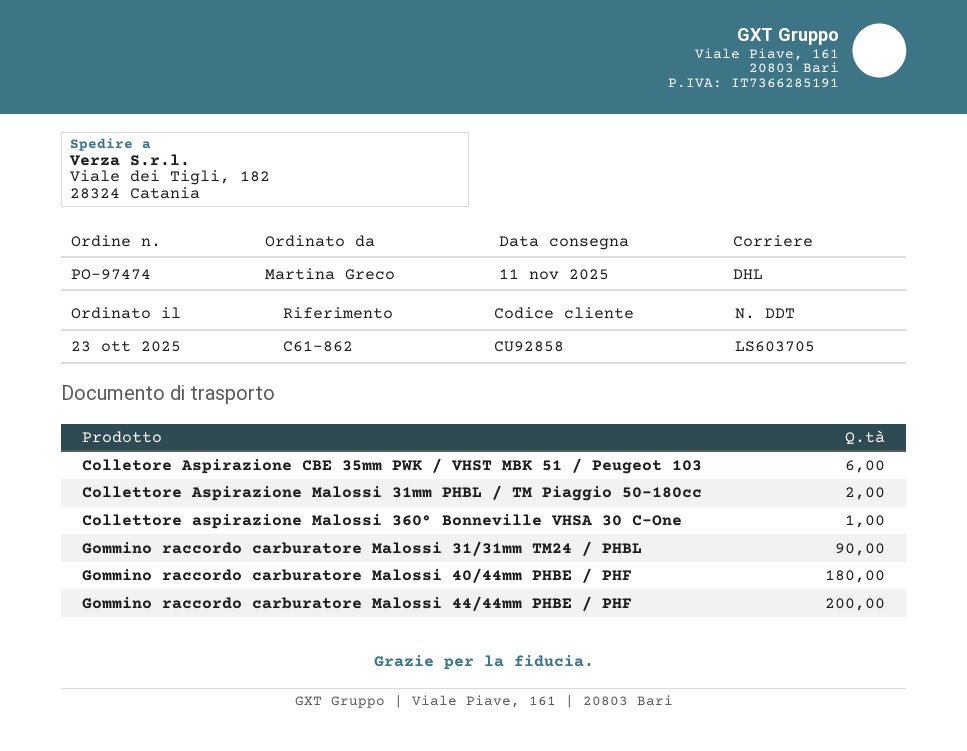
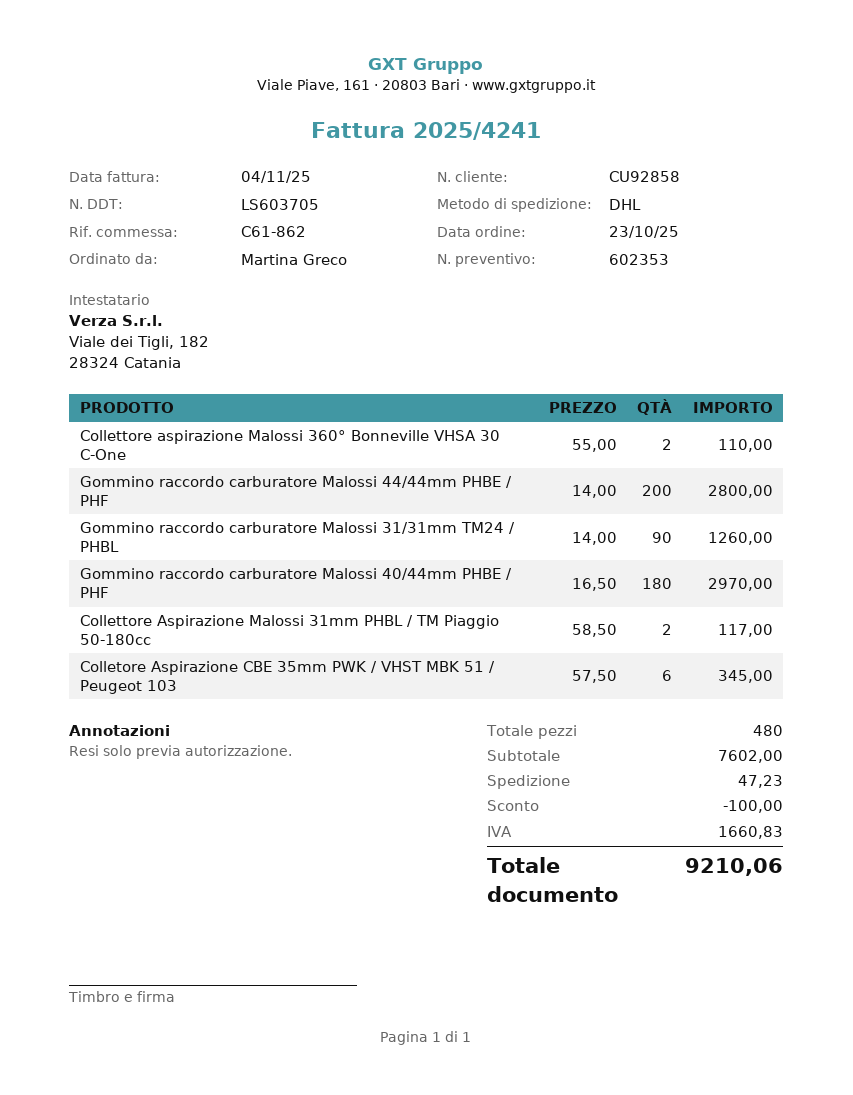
Collettore aspirazione Malossi 360° Bonneville VHSA 30 C-One: 1 -> 2

